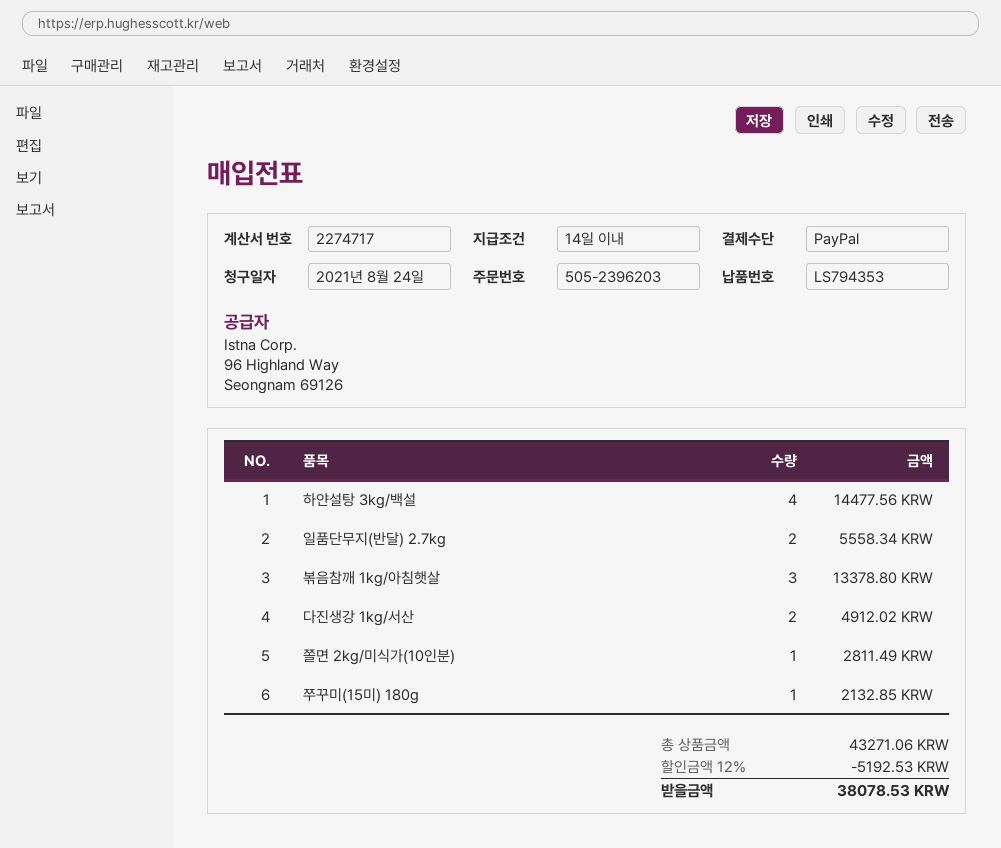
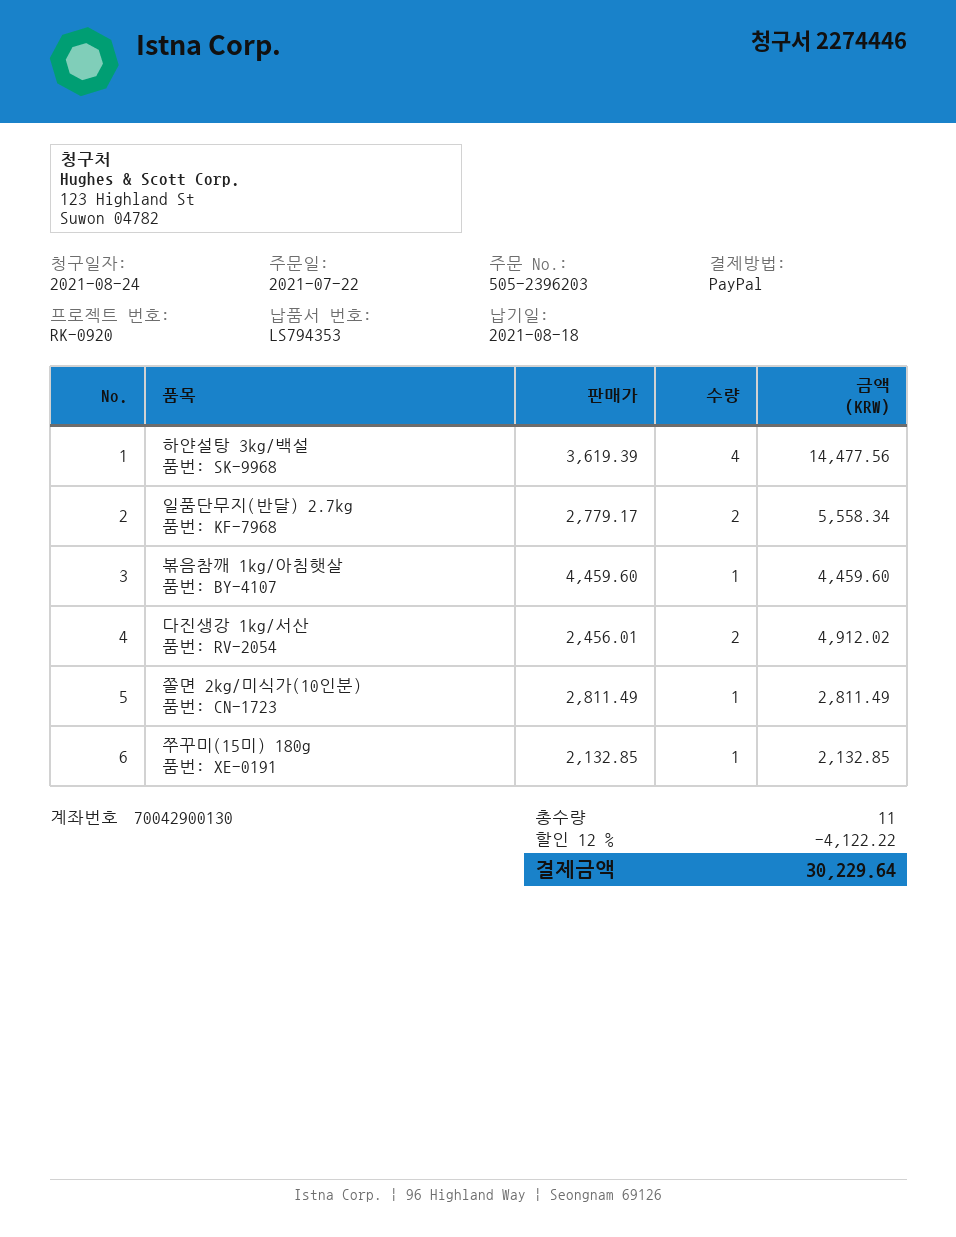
invoice number: 2274717 -> 2274446
볶음참깨 1kg/아침햇살: 3 for 13378.80 -> 1 for 4459.60
discount: 12% = 5192.53 -> 12% = 4122.22
total: 38078.53 -> 30229.64

